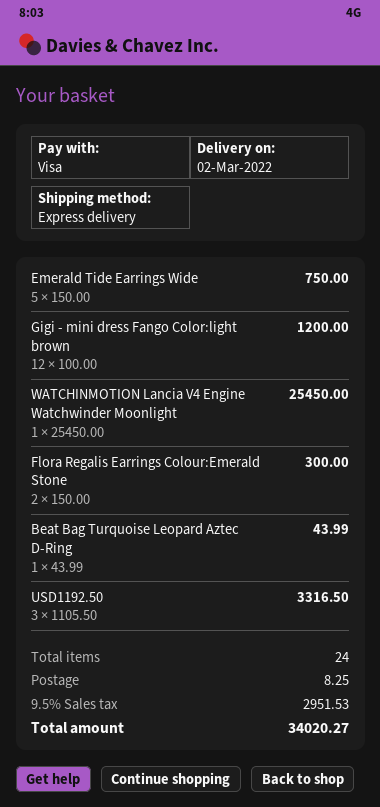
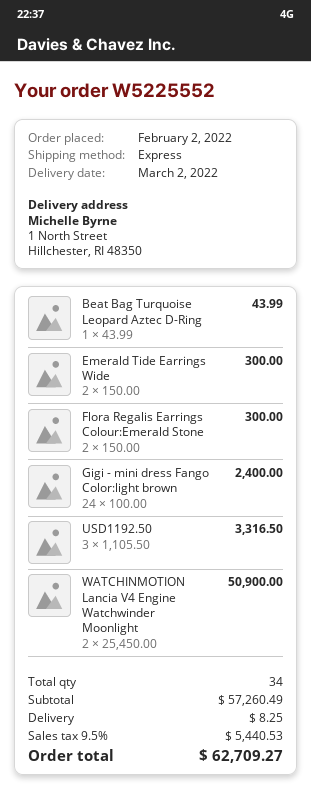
Emerald Tide Earrings Wide: 5 x 150.00 = 750.00 -> 2 x 150.00 = 300.00
Gigi - mini dress Fango Color:light brown: 12 x 100.00 = 1200.00 -> 24 x 100.00 = 2400.00
WATCHINMOTION Lancia V4 Engine Watchwinder Moonlight: 1 x 25450.00 = 25450.00 -> 2 x 25450.00 = 50900.00
total quantity: 24 -> 34
tax: 9.5% = 2951.53 -> 9.5% = 5440.53
total: 34020.27 -> 62709.27

